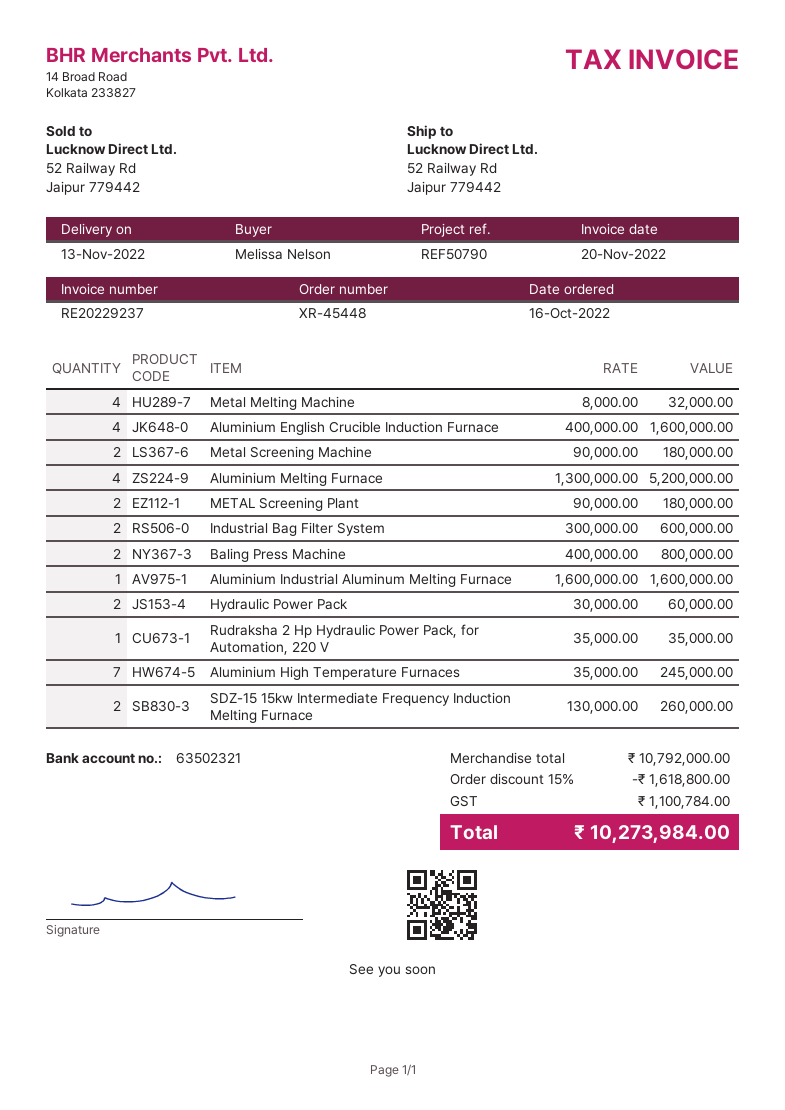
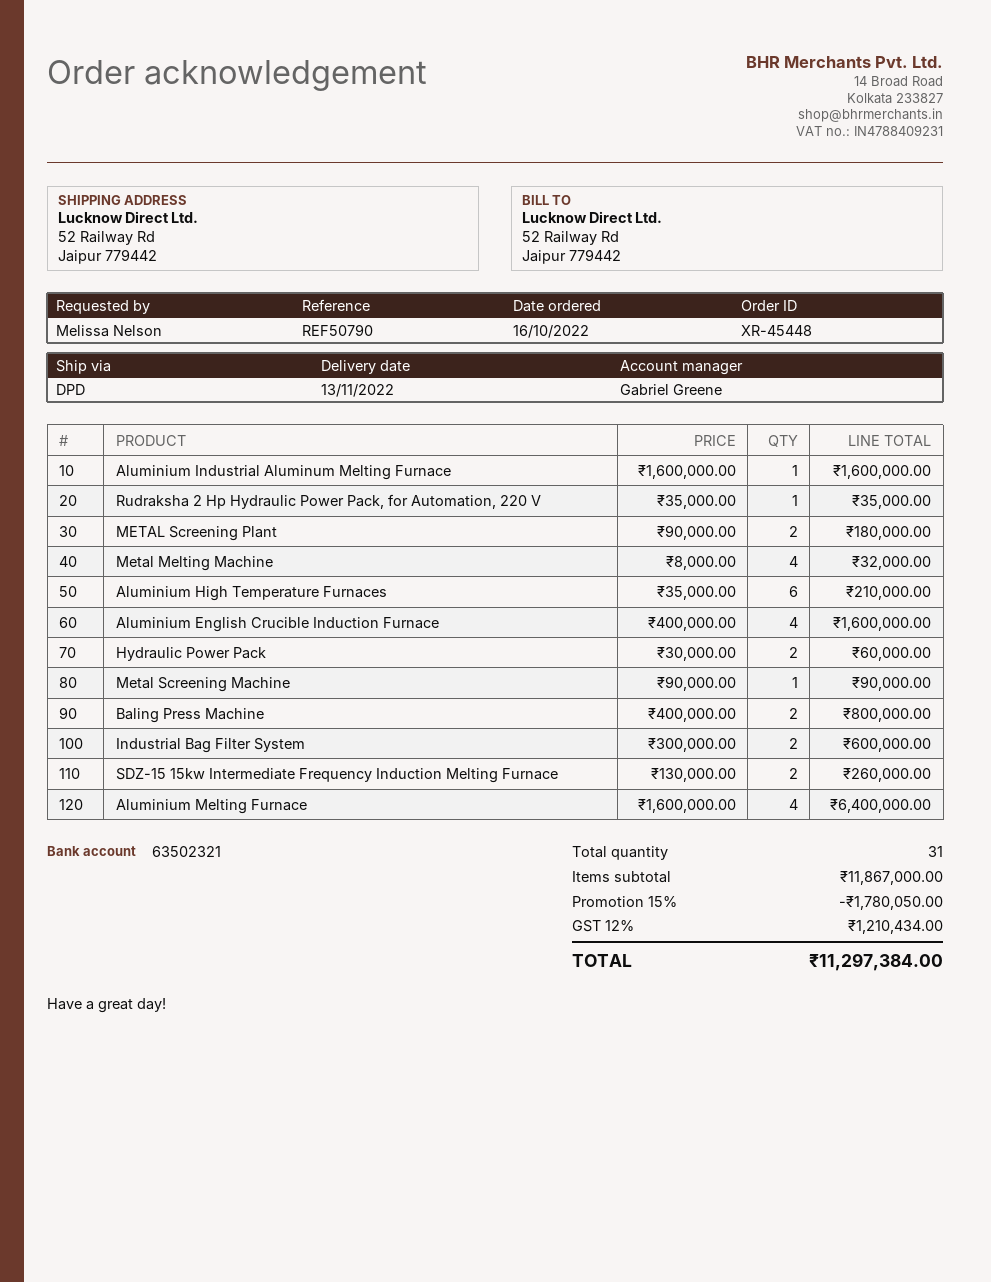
Metal Screening Machine: 2 x 90000.00 = 180000.00 -> 1 x 90000.00 = 90000.00
Aluminium Melting Furnace: 4 x 1300000.00 = 5200000.00 -> 4 x 1600000.00 = 6400000.00
Aluminium High Temperature Furnaces: 7 x 35000.00 = 245000.00 -> 6 x 35000.00 = 210000.00
subtotal: 10792000.00 -> 11867000.00
discount: 15% = 1618800.00 -> 15% = 1780050.00
tax: 1100784.00 -> 1210434.00
total: 10273984.00 -> 11297384.00

